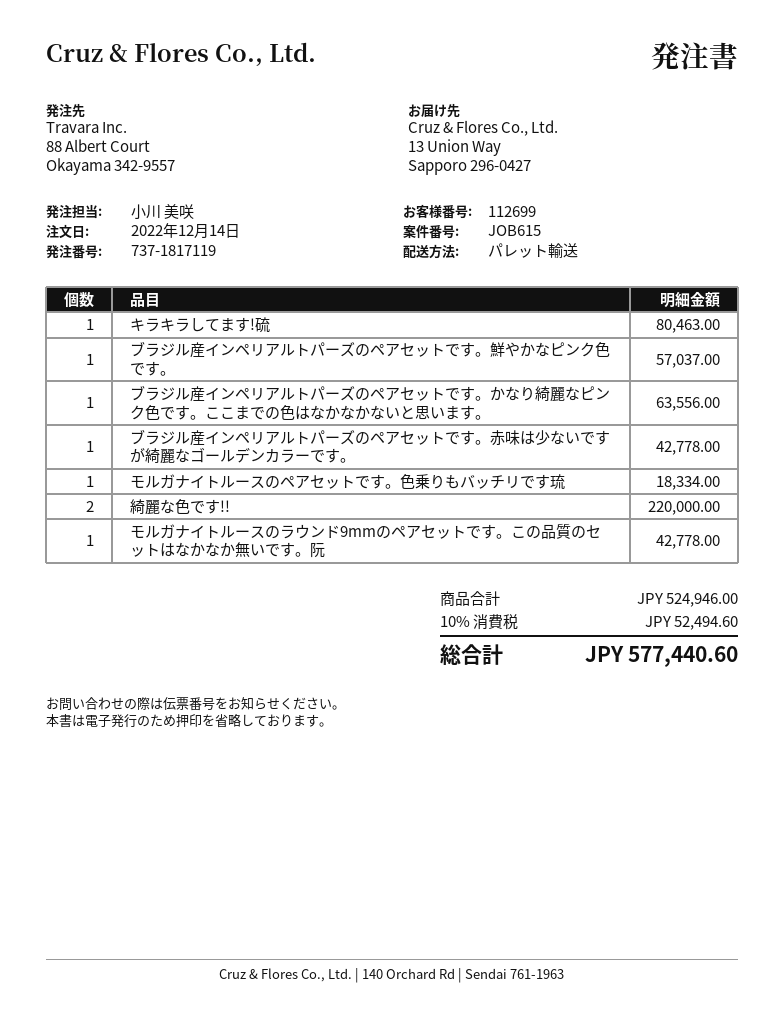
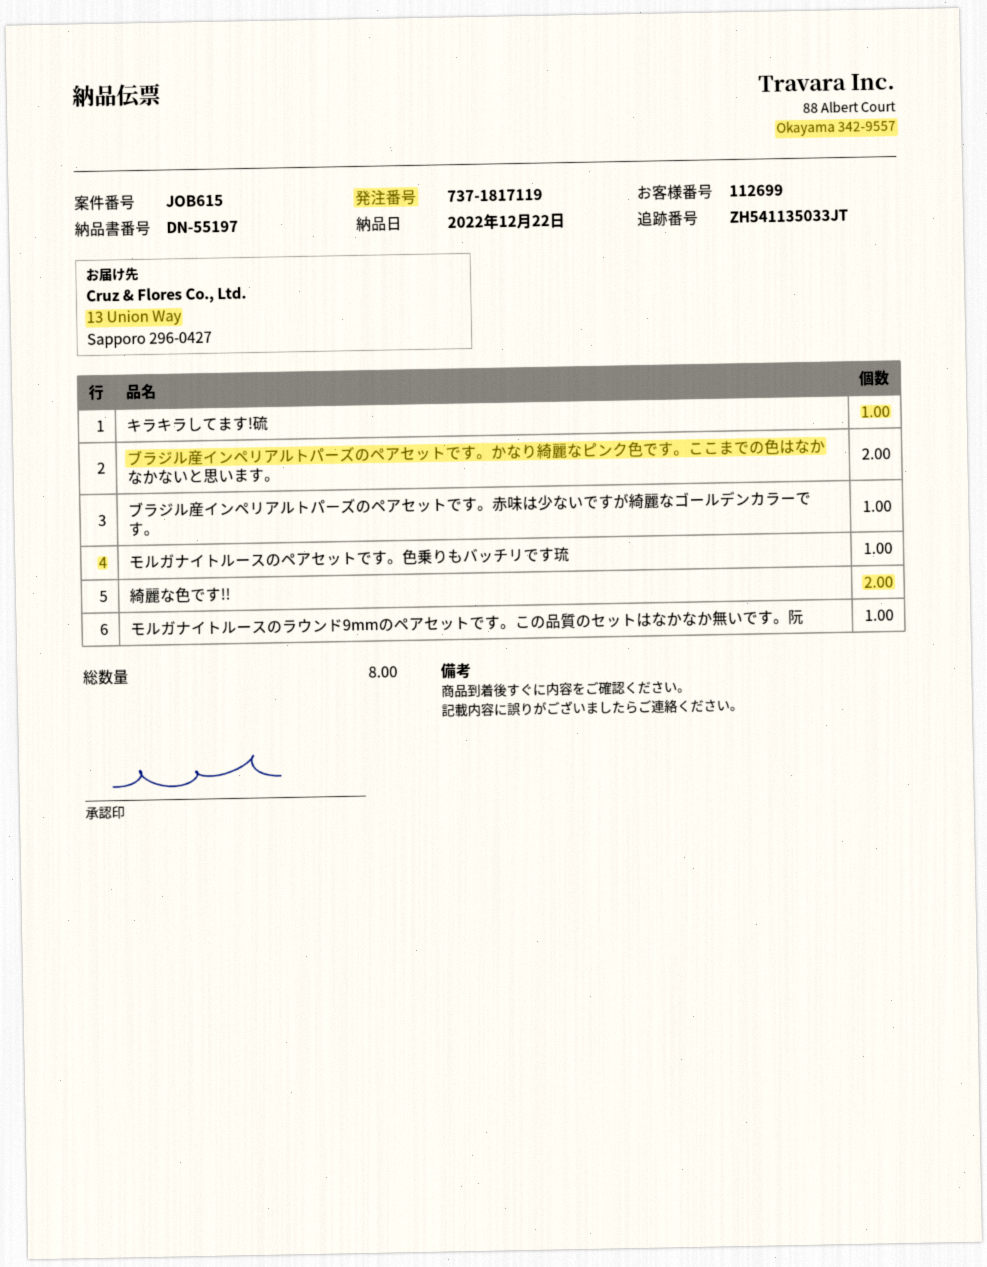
ブラジル産インペリアルトパーズのペアセットです。鮮やかなピンク色です。: 1 -> none
ブラジル産インペリアルトパーズのペアセットです。かなり綺麗なピンク色です。ここまでの色はなかなかないと思います。: 1 -> 2

